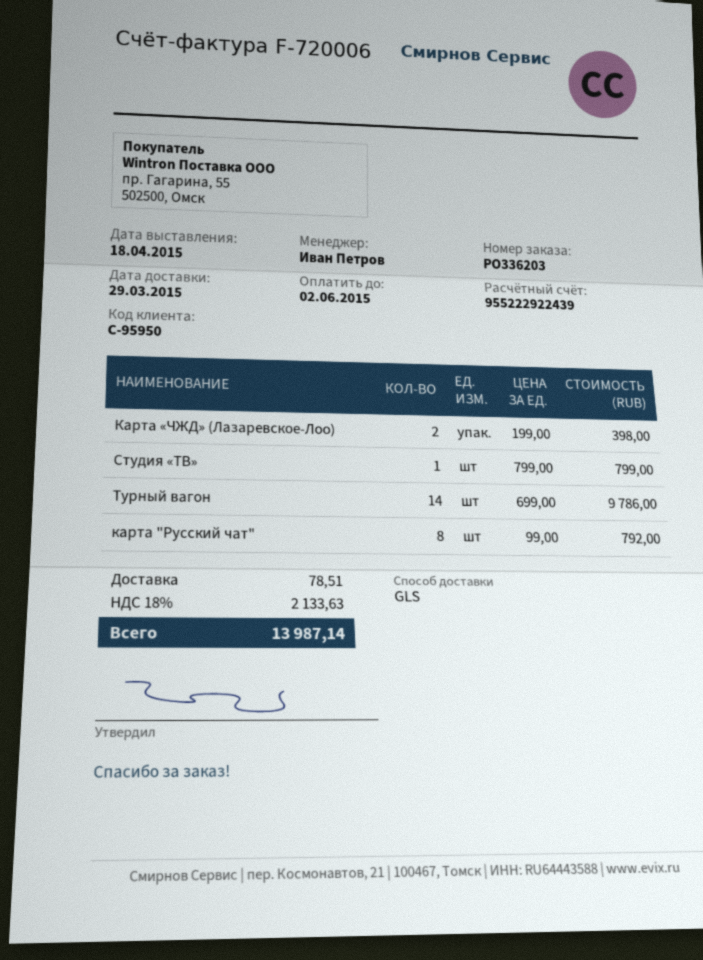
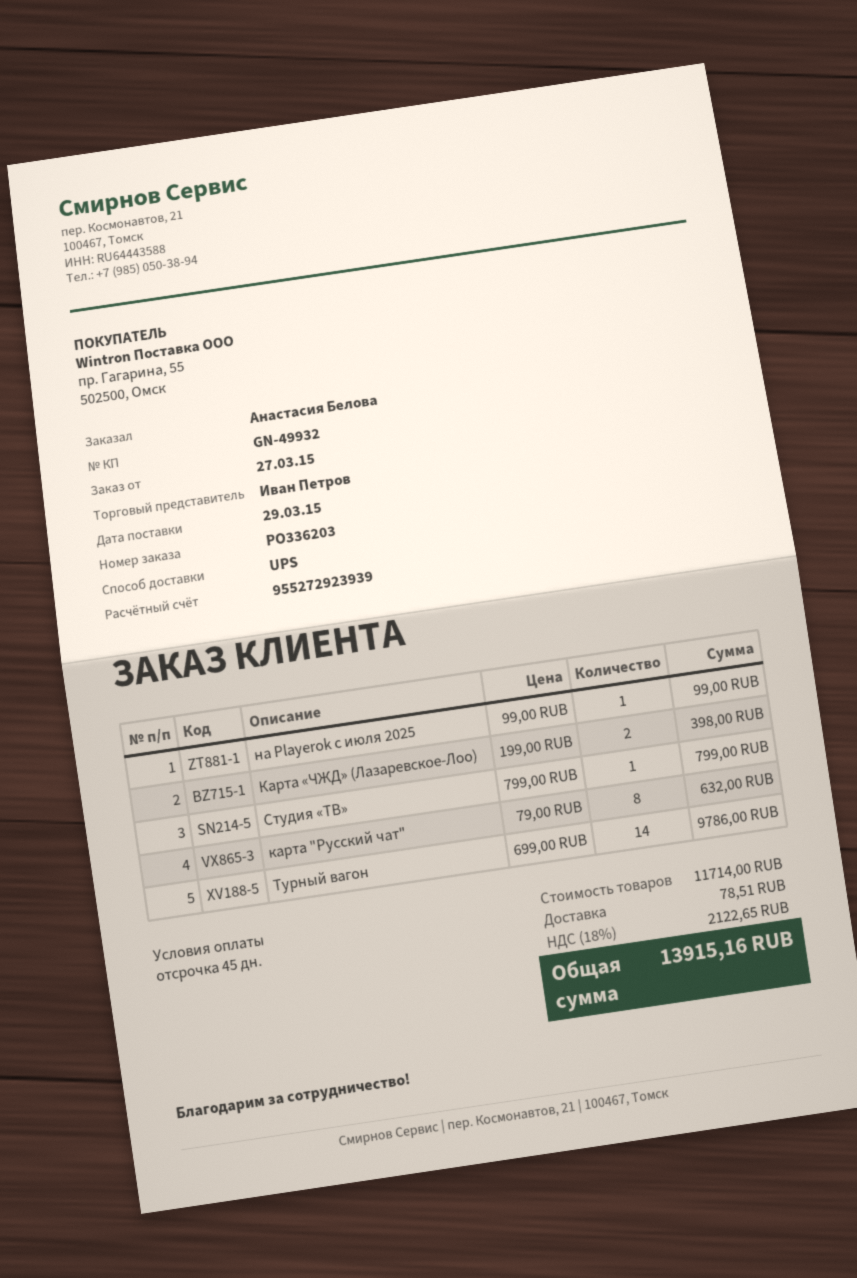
bank account: 955222922439 -> 955272923939
shipping method: GLS -> UPS
карта "Русский чат": 8 x 99.00 = 792.00 -> 8 x 79.00 = 632.00
на Playerok с июля 2025: none -> 1 x 99.00 = 99.00
tax: 18% = 2133.63 -> 18% = 2122.65
total: 13987.14 -> 13915.16

